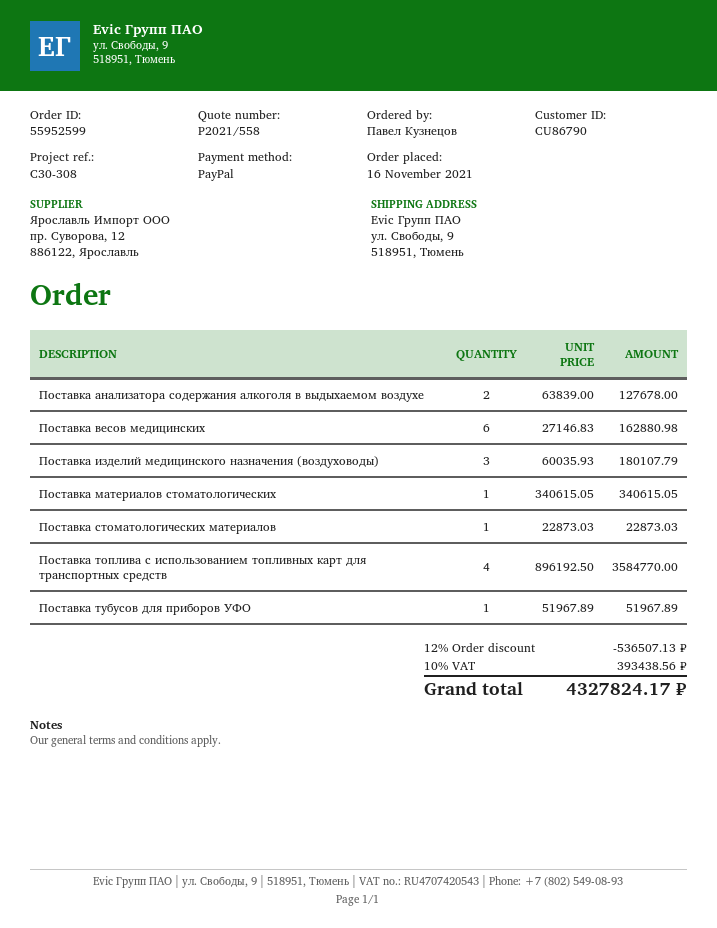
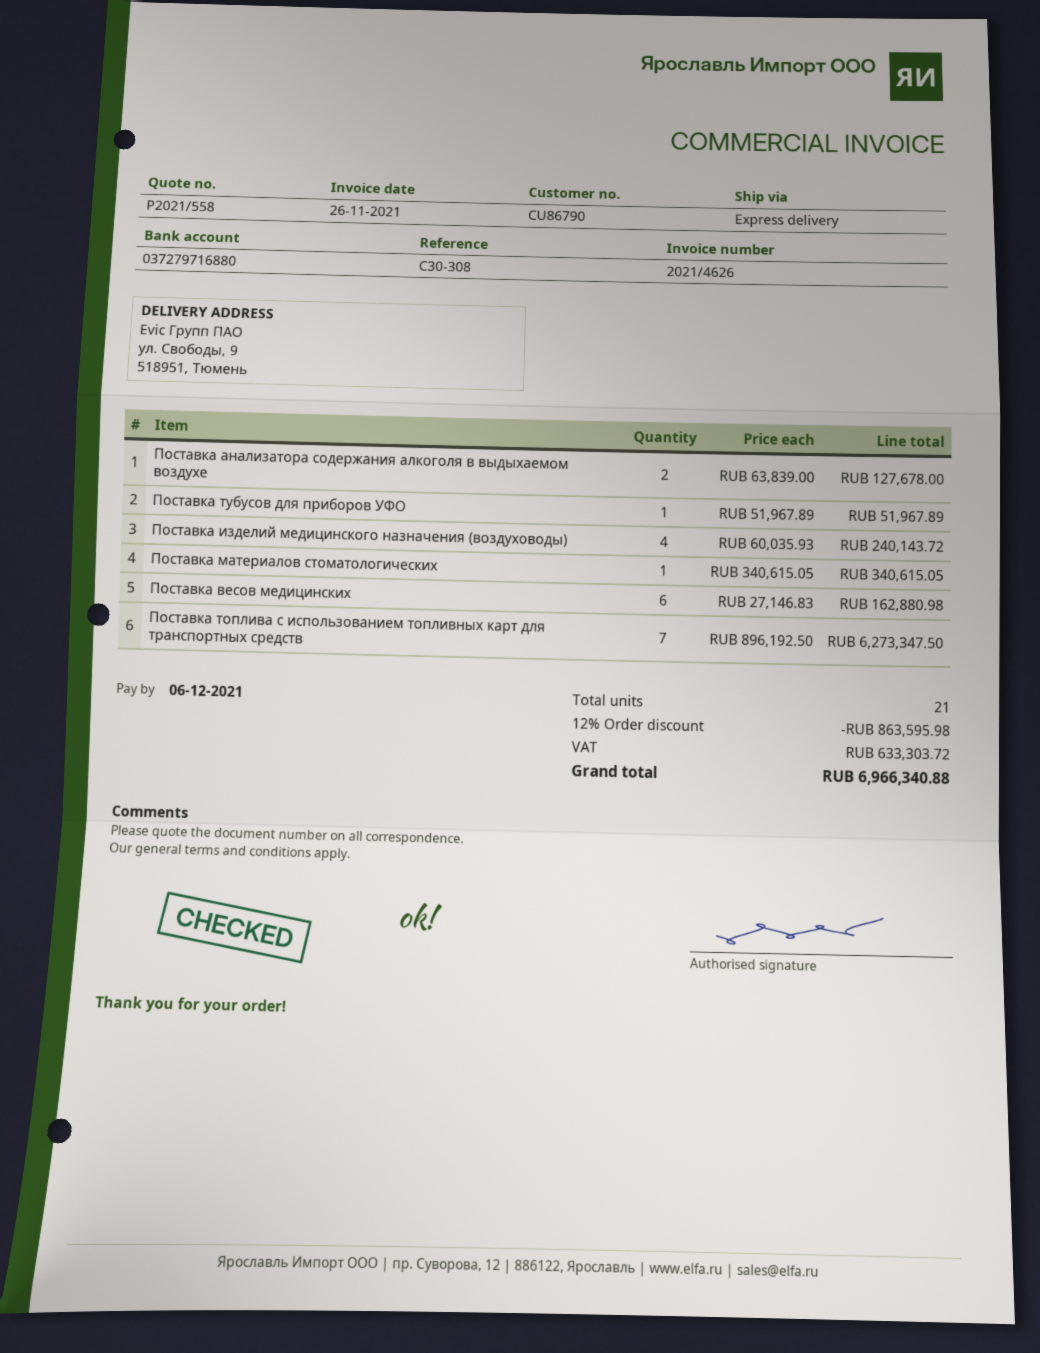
Поставка изделий медицинского назначения (воздуховоды): 3 x 60035.93 = 180107.79 -> 4 x 60035.93 = 240143.72
Поставка стоматологических материалов: 1 x 22873.03 = 22873.03 -> none
Поставка топлива с использованием топливных карт для транспортных средств: 4 x 896192.50 = 3584770.00 -> 7 x 896192.50 = 6273347.50
discount: 12% = 536507.13 -> 12% = 863595.98
tax: 393438.56 -> 633303.72
total: 4327824.17 -> 6966340.88

